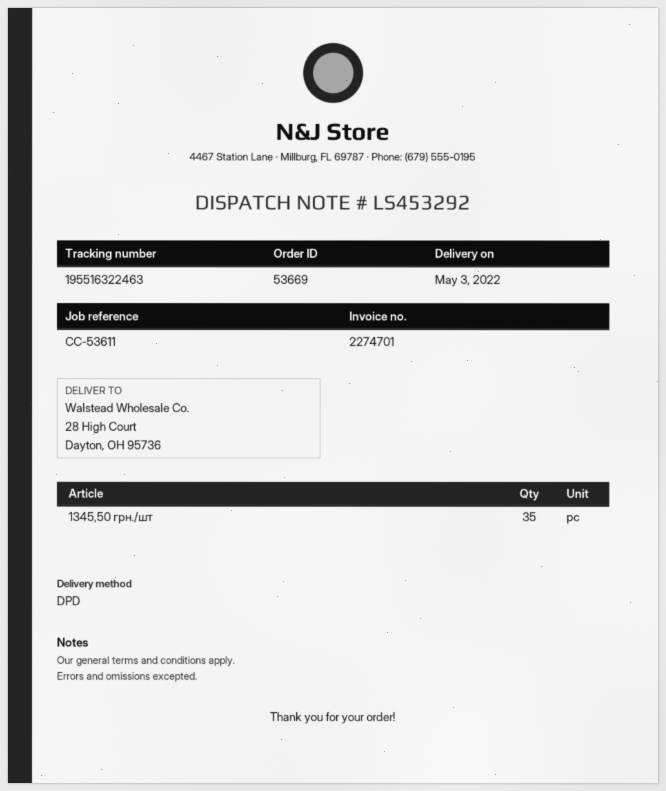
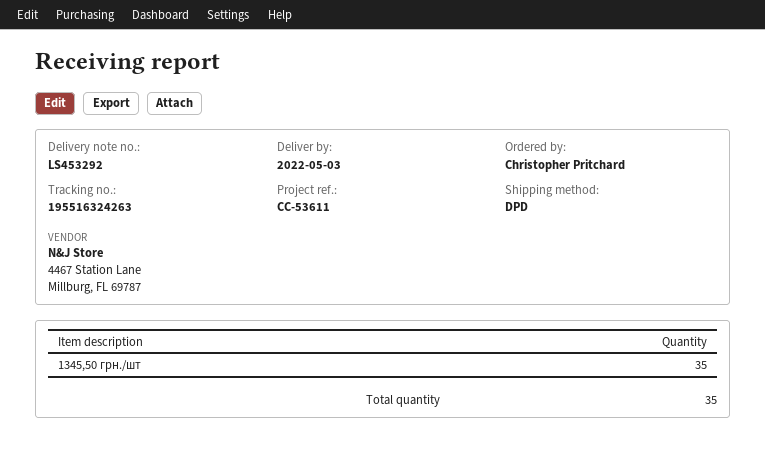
tracking number: 195516322463 -> 195516324263

